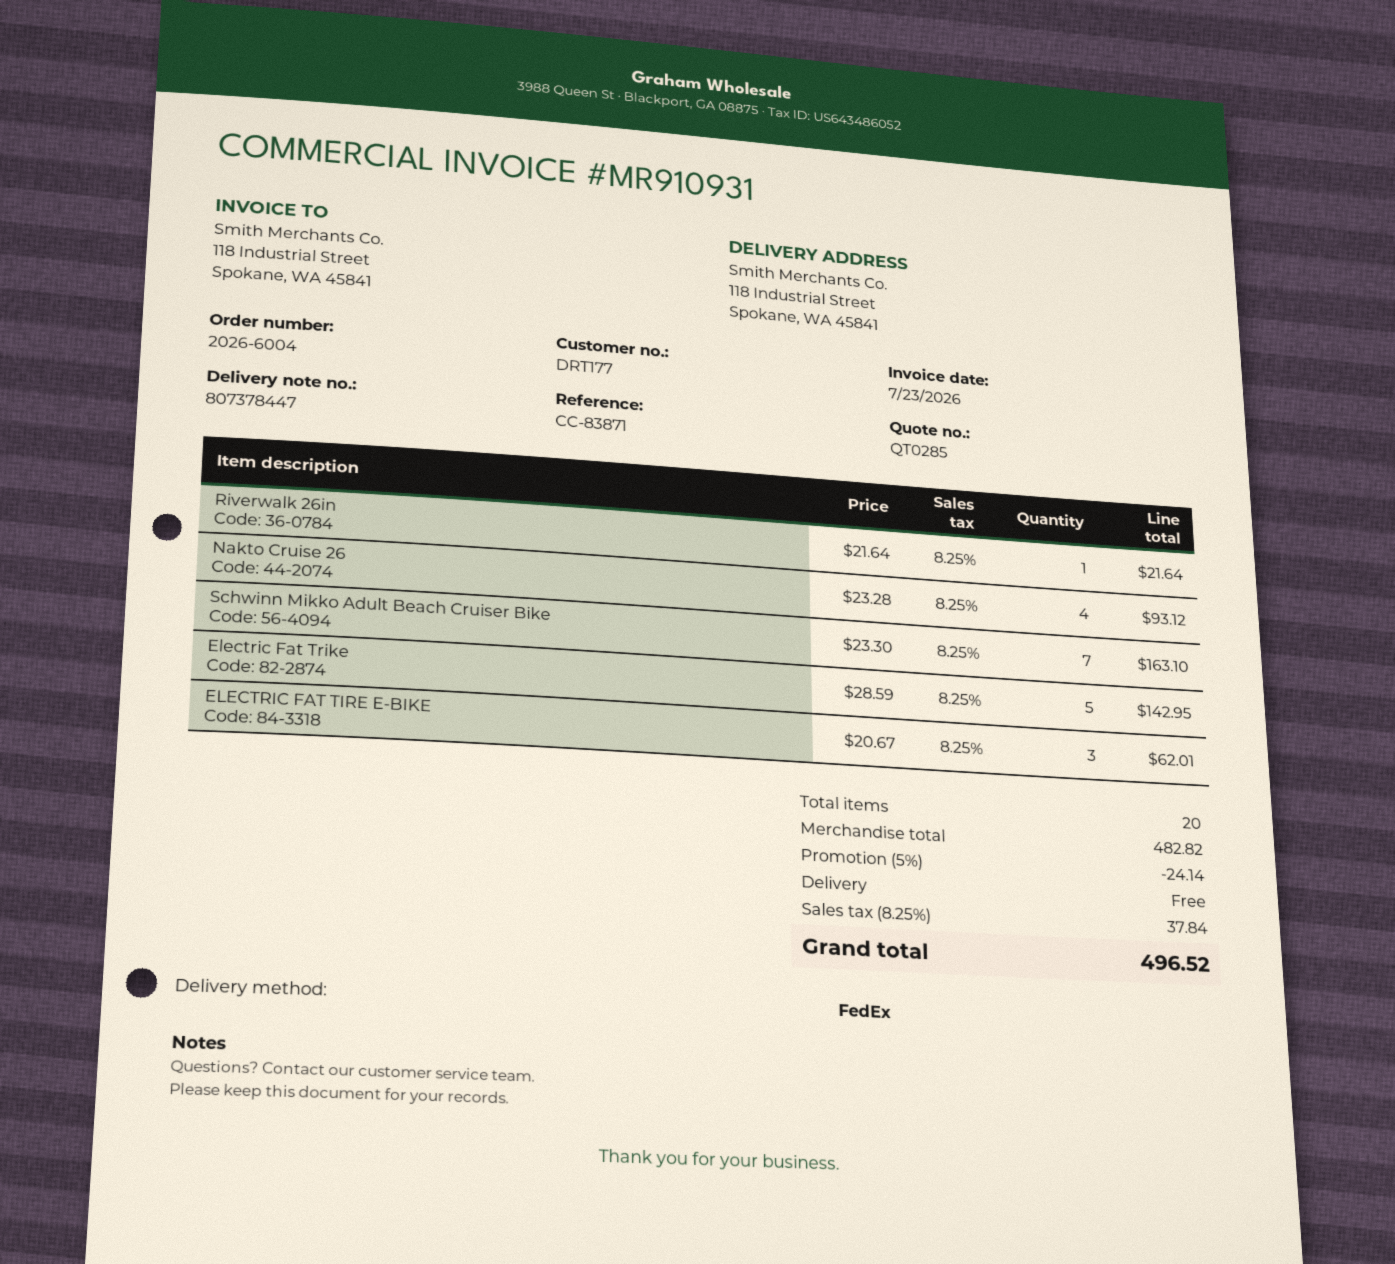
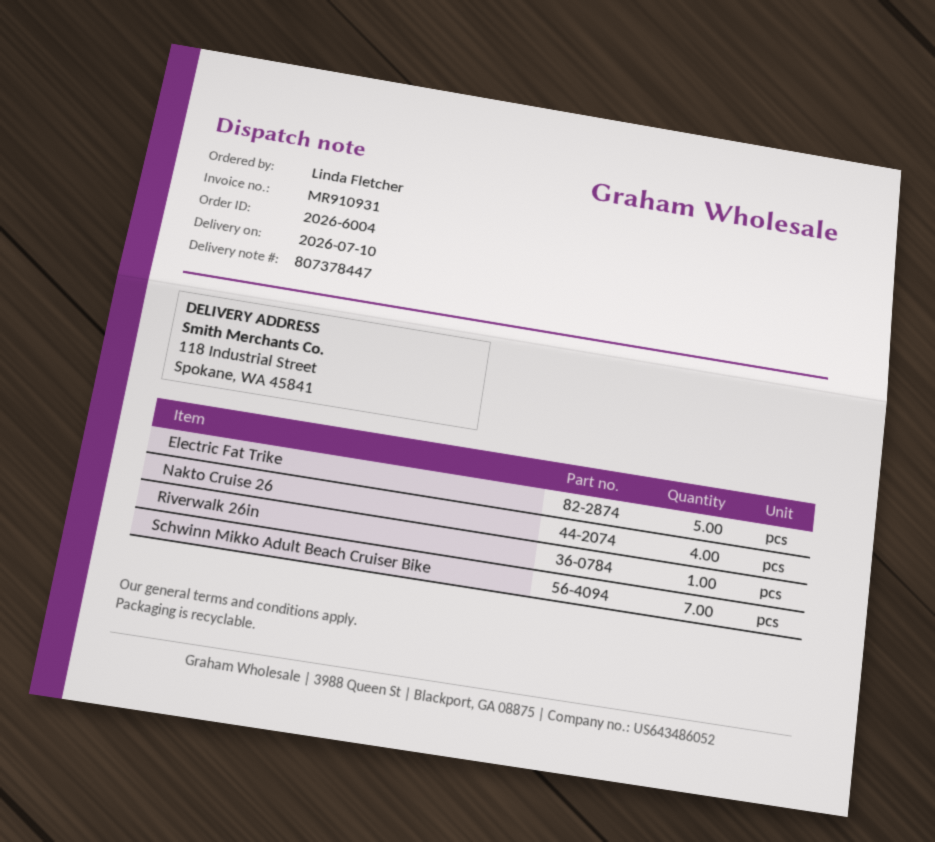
ELECTRIC FAT TIRE E-BIKE: 3 -> none

